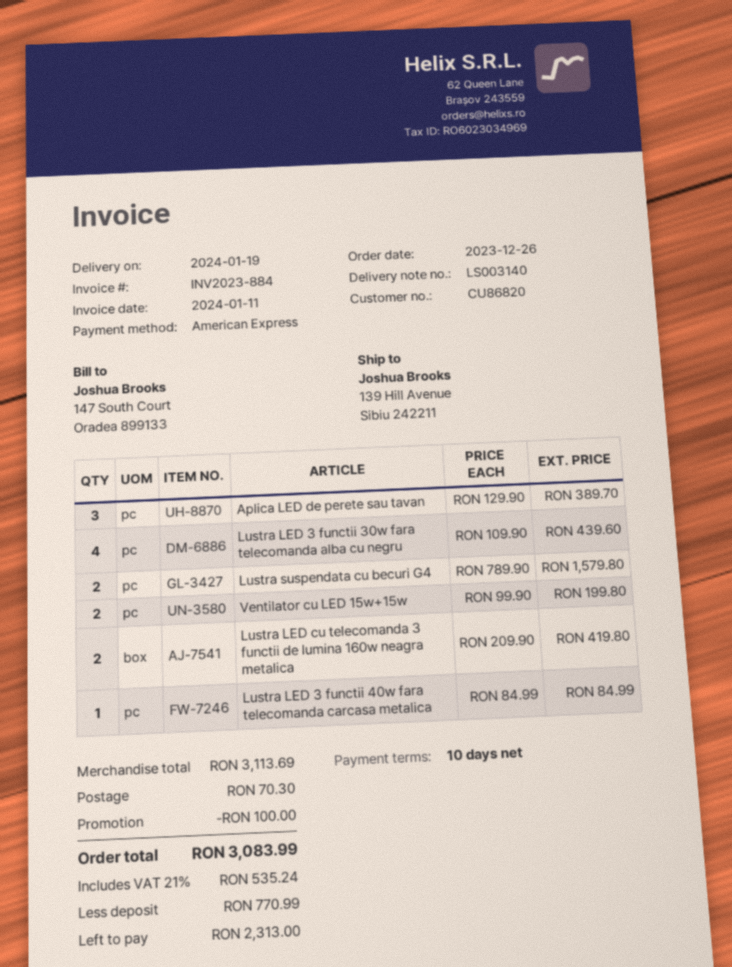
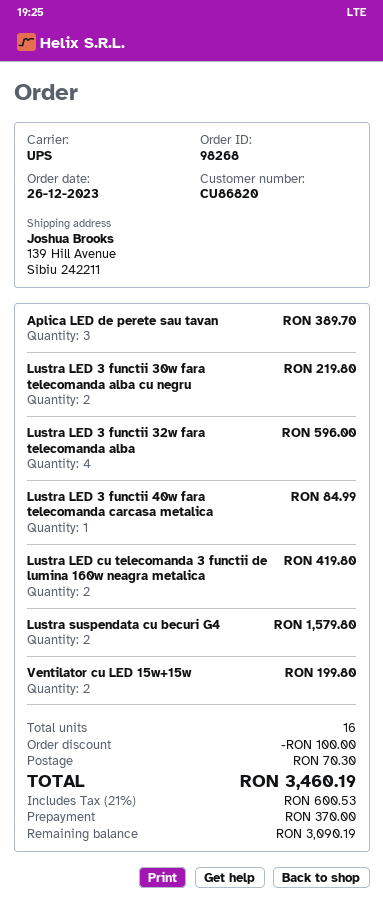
Lustra LED 3 functii 30w fara telecomanda alba cu negru: 4 for 439.60 -> 2 for 219.80
Lustra LED 3 functii 32w fara telecomanda alba: none -> 4 for 596.00
tax: 21% = 535.24 -> 21% = 600.53
total: 3083.99 -> 3460.19
deposit: 770.99 -> 370.00
balance: 2313.00 -> 3090.19

